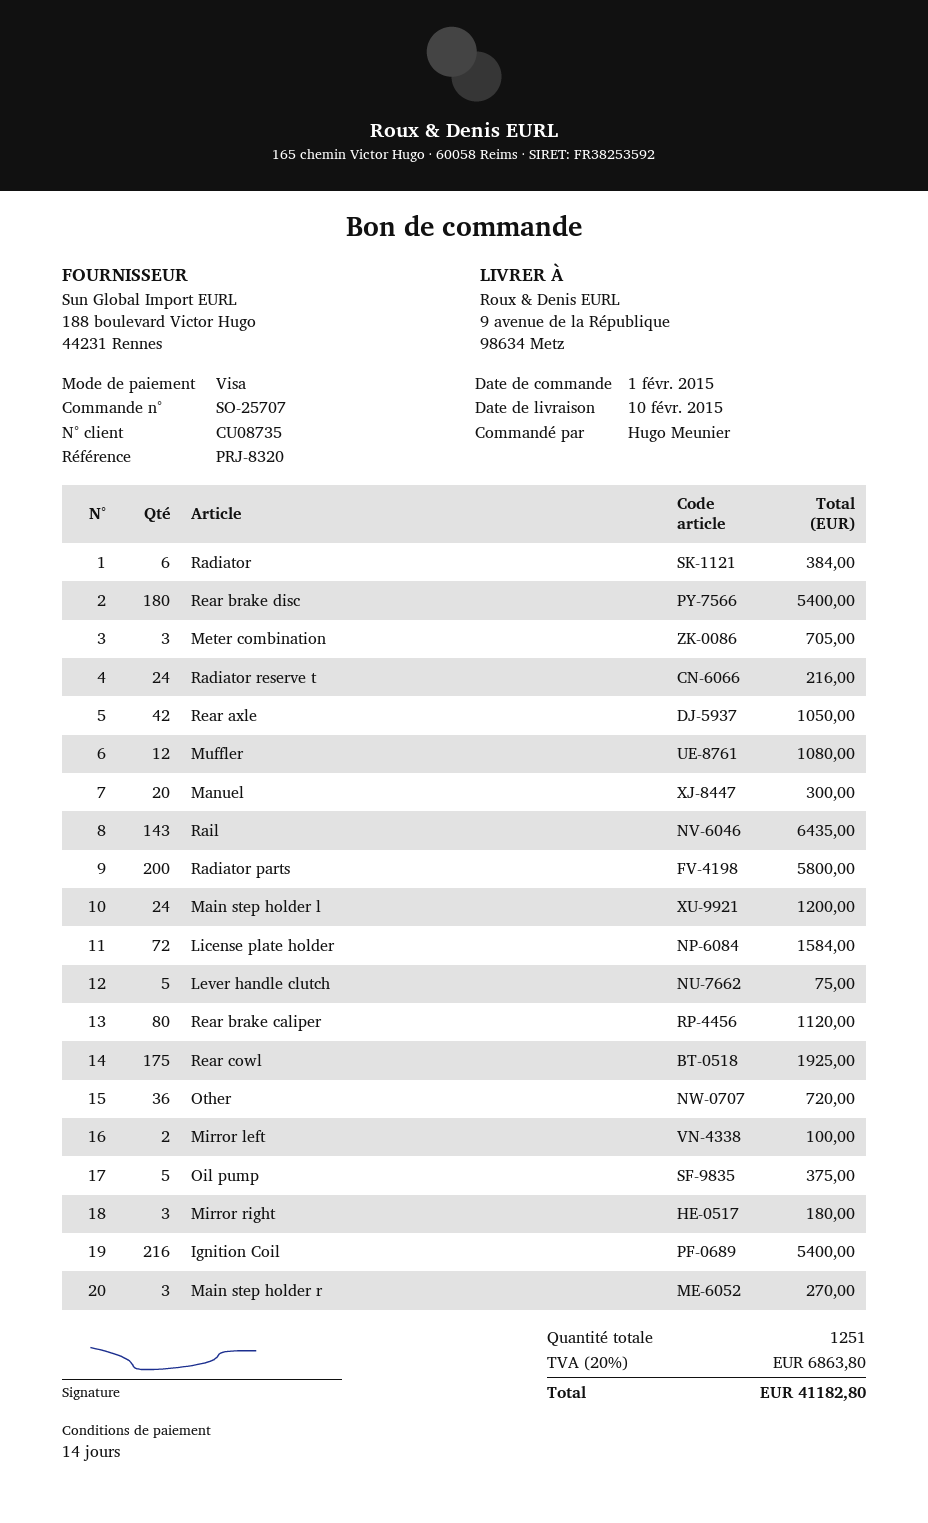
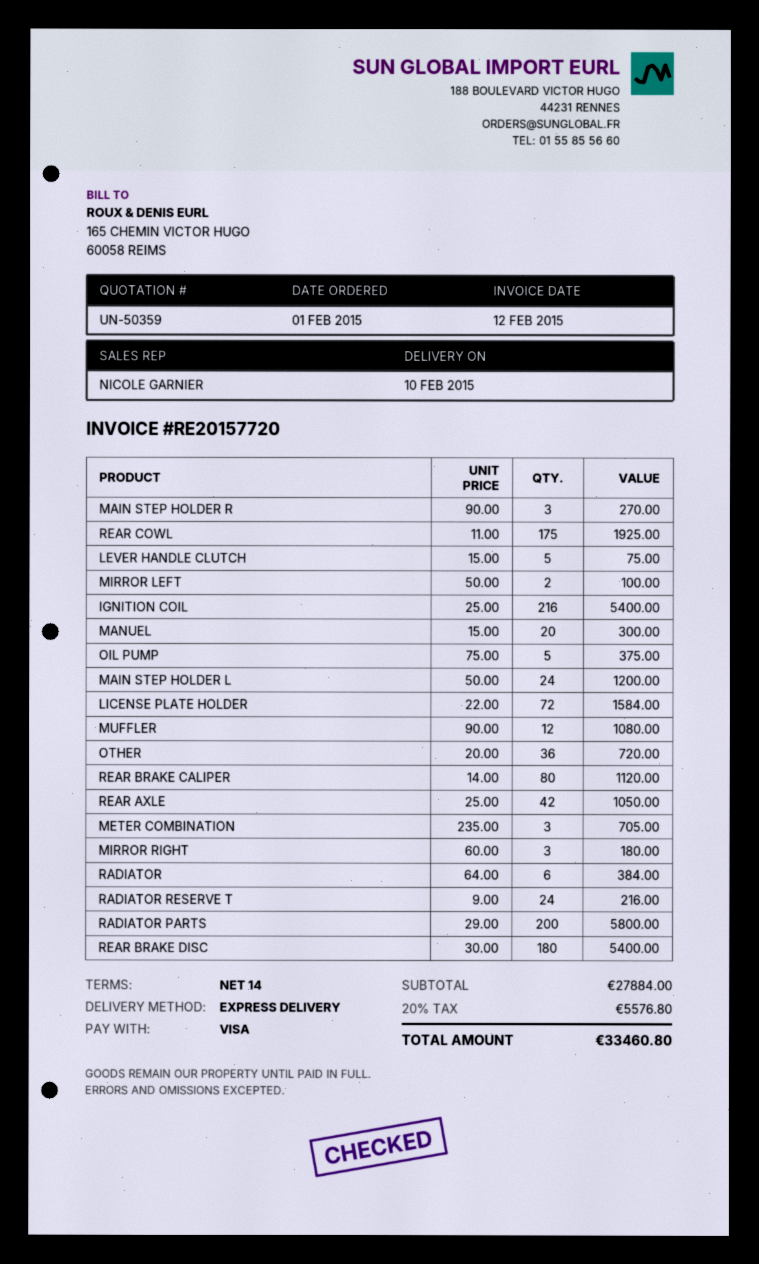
Rail: 143 for 6435.00 -> none
tax: 20% = 6863.80 -> 20% = 5576.80
total: 41182.80 -> 33460.80

